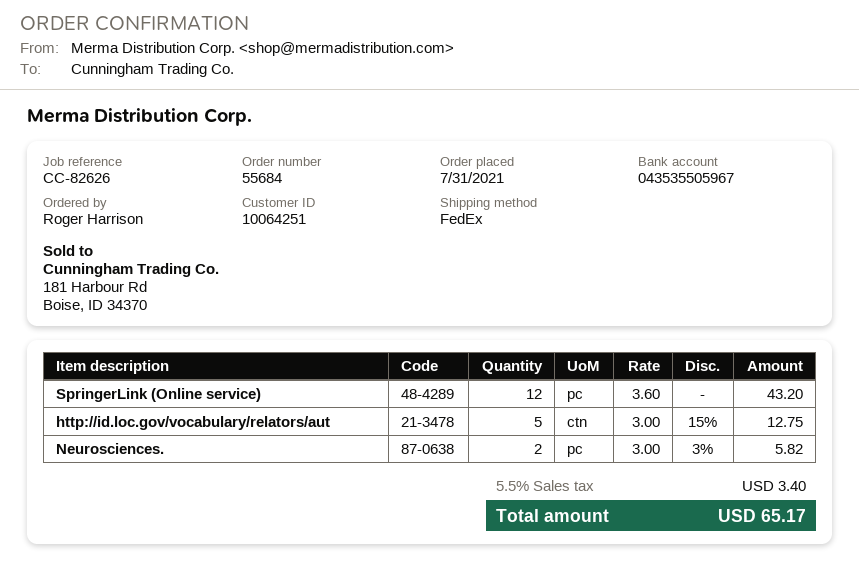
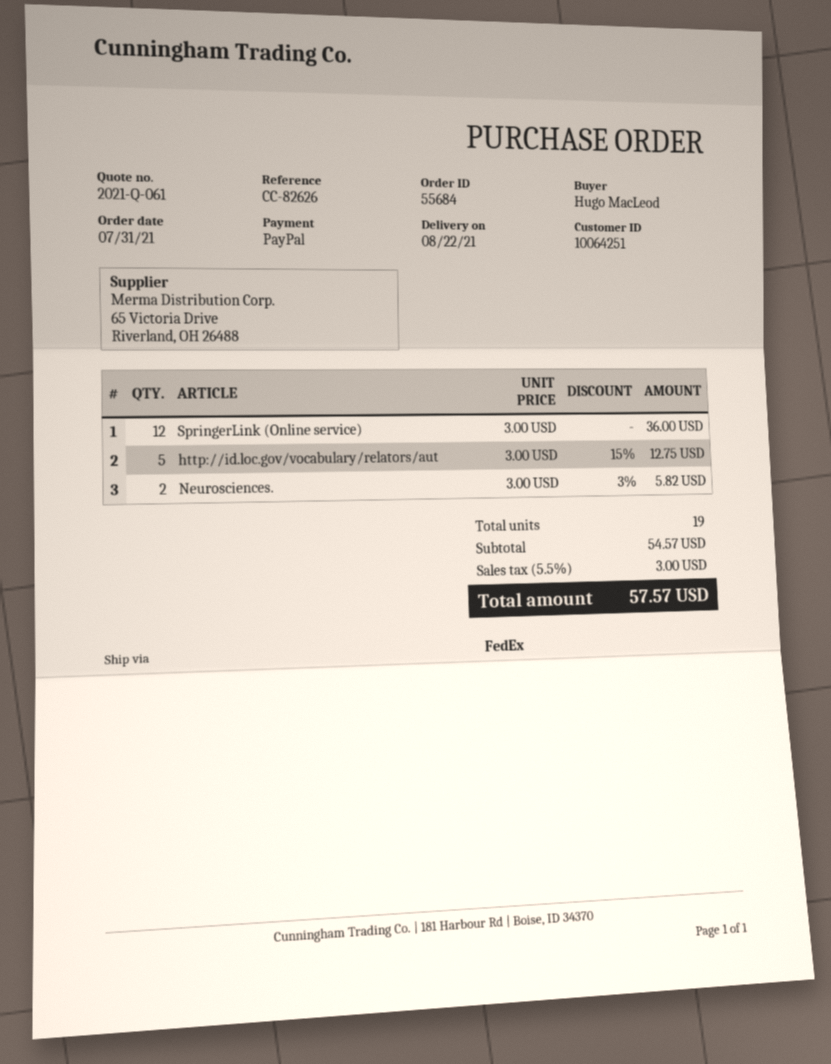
ordered by: Roger Harrison -> Hugo MacLeod
SpringerLink (Online service): 12 x 3.60 = 43.20 -> 12 x 3.00 = 36.00
tax: 5.5% = 3.40 -> 5.5% = 3.00
total: 65.17 -> 57.57

